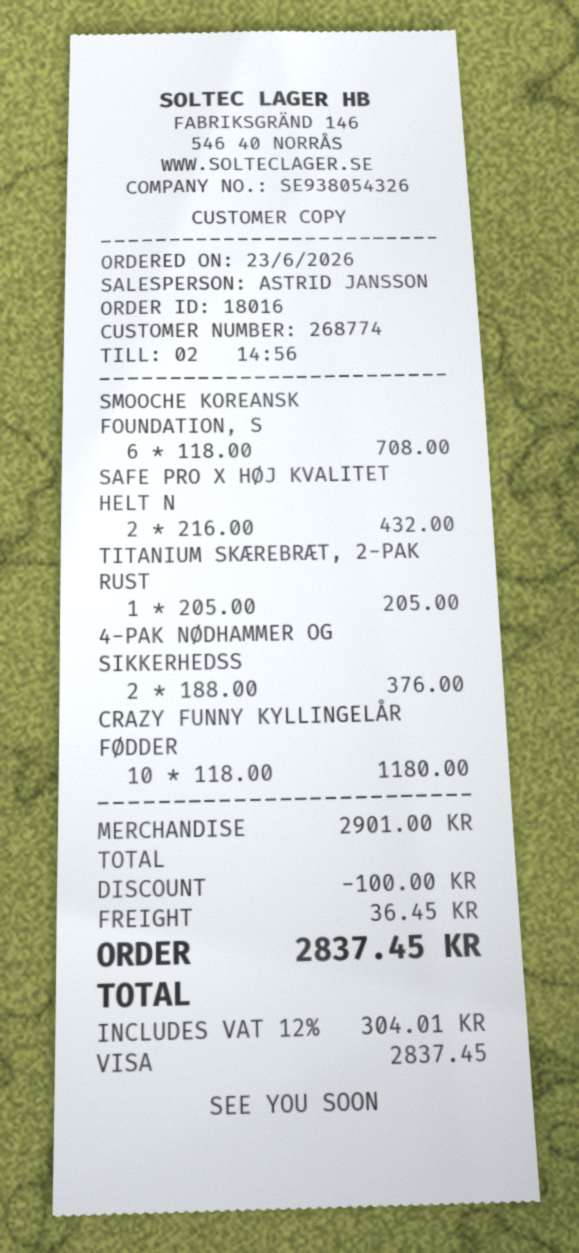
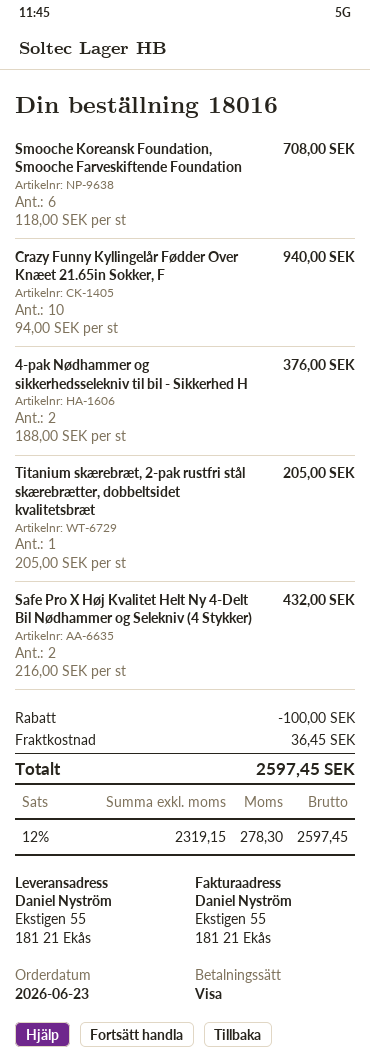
CRAZY FUNNY KYLLINGELÅR FØDDER: 10 x 118.00 = 1180.00 -> 10 x 94.00 = 940.00
tax: 12% = 304.01 -> 12% = 278.30
total: 2837.45 -> 2597.45

